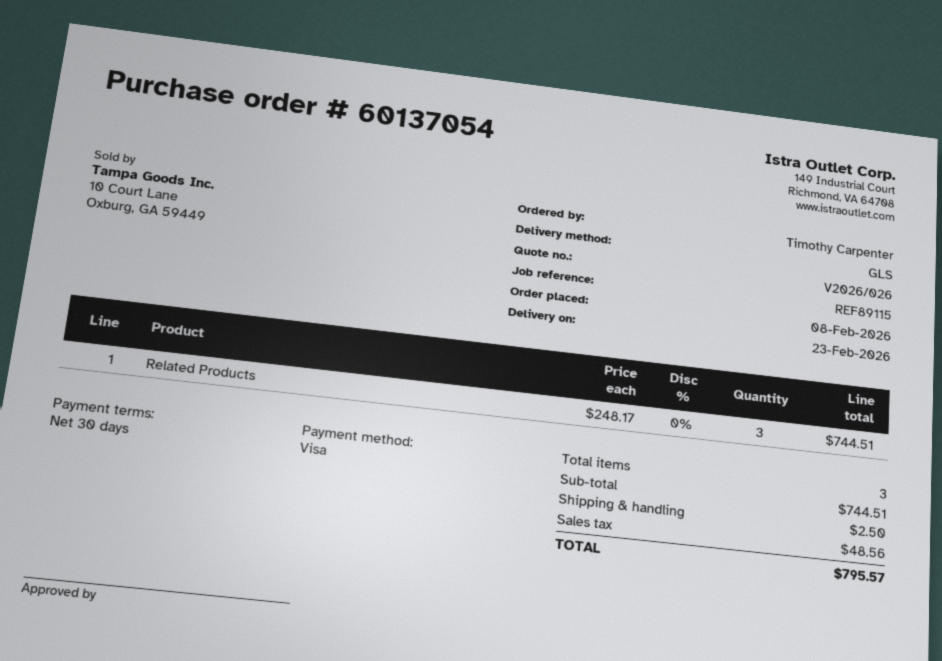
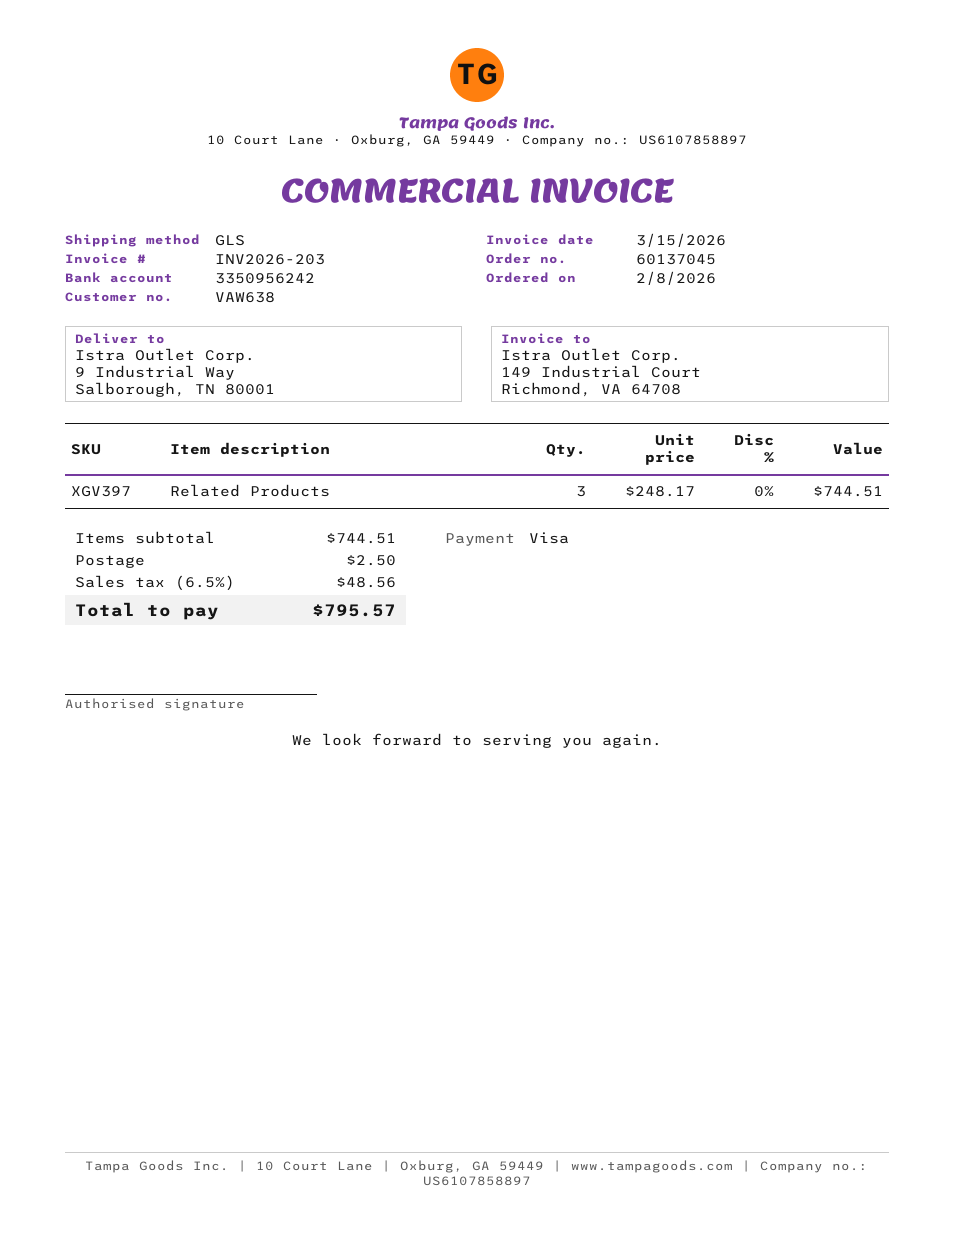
order number: 60137054 -> 60137045

